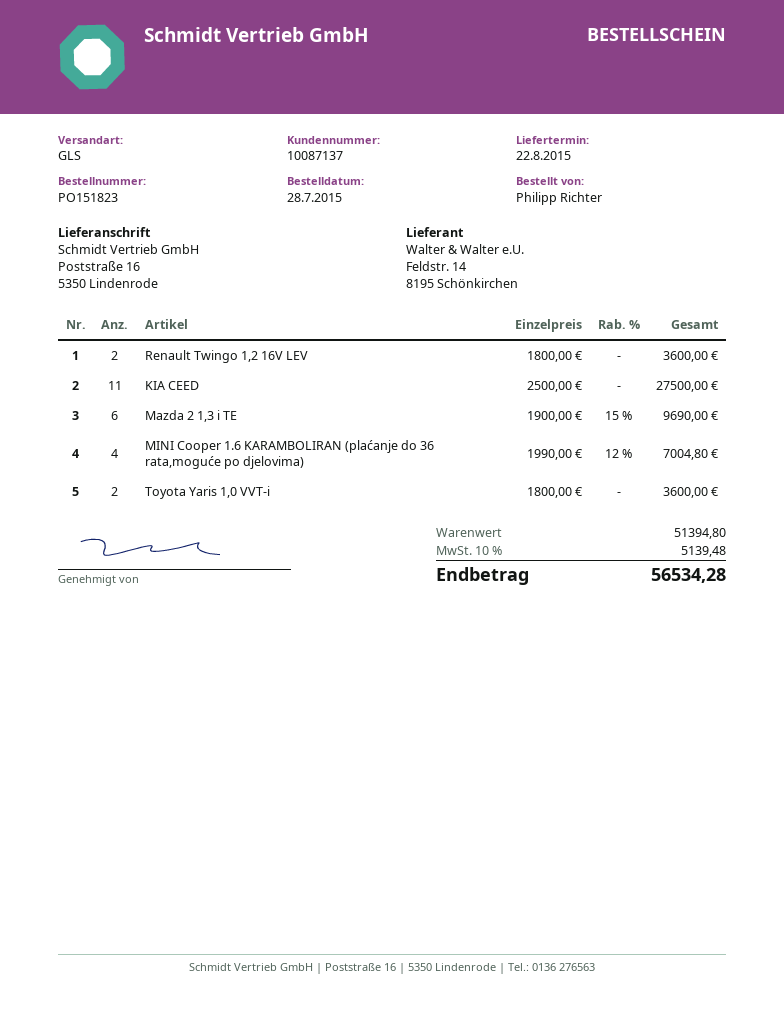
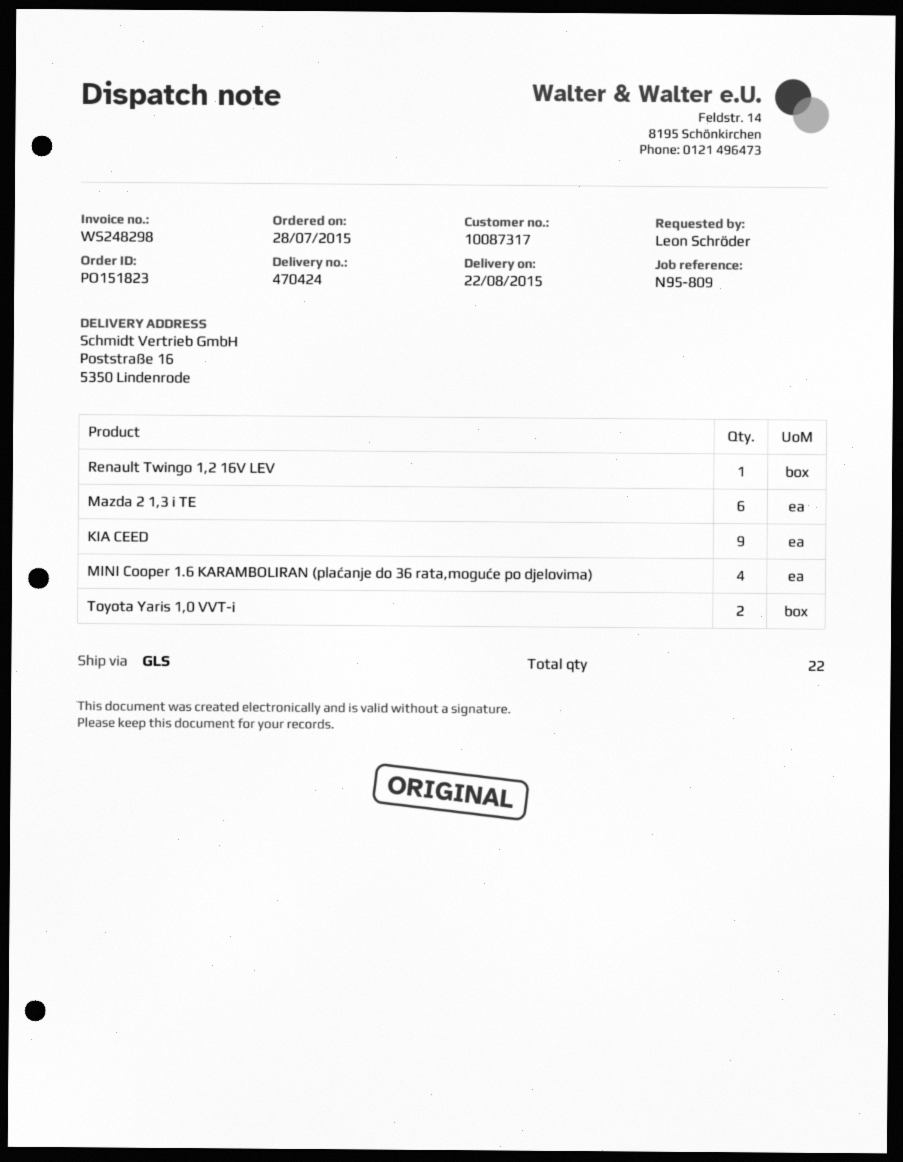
customer number: 10087137 -> 10087317
ordered by: Philipp Richter -> Leon Schröder
Renault Twingo 1,2 16V LEV: 2 -> 1
KIA CEED: 11 -> 9

